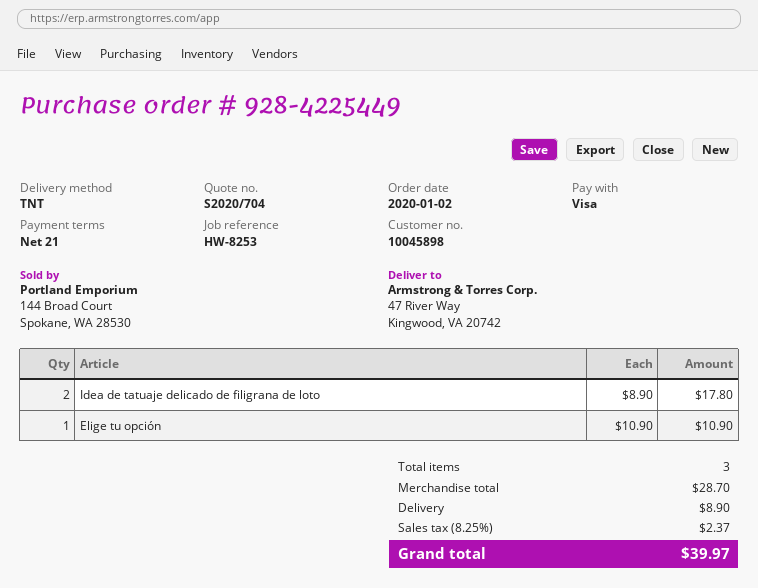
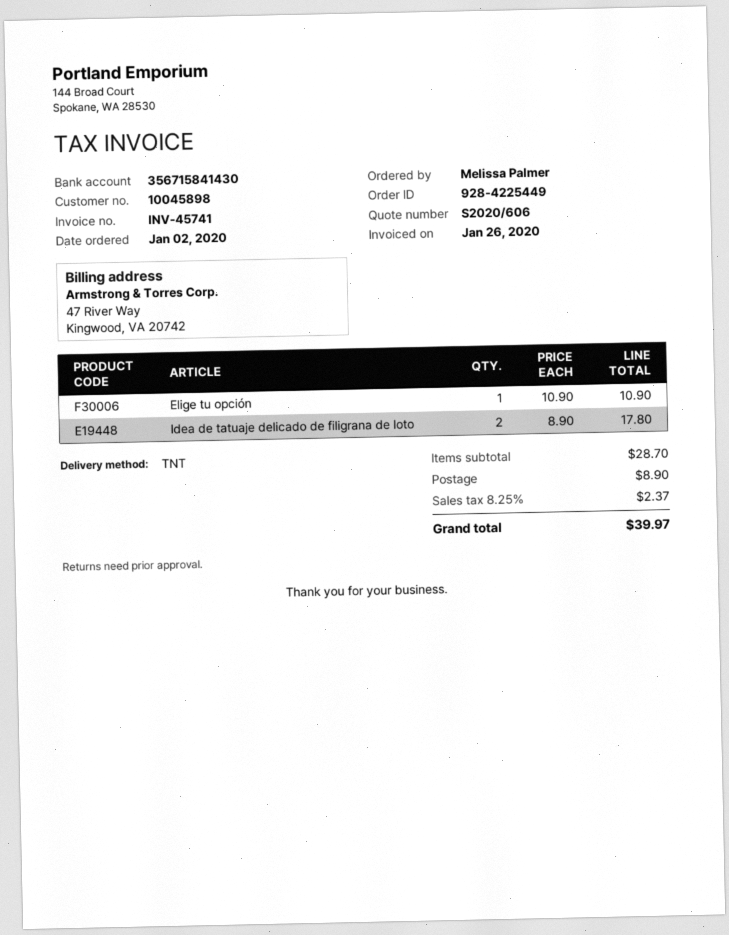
quote number: S2020/704 -> S2020/606

